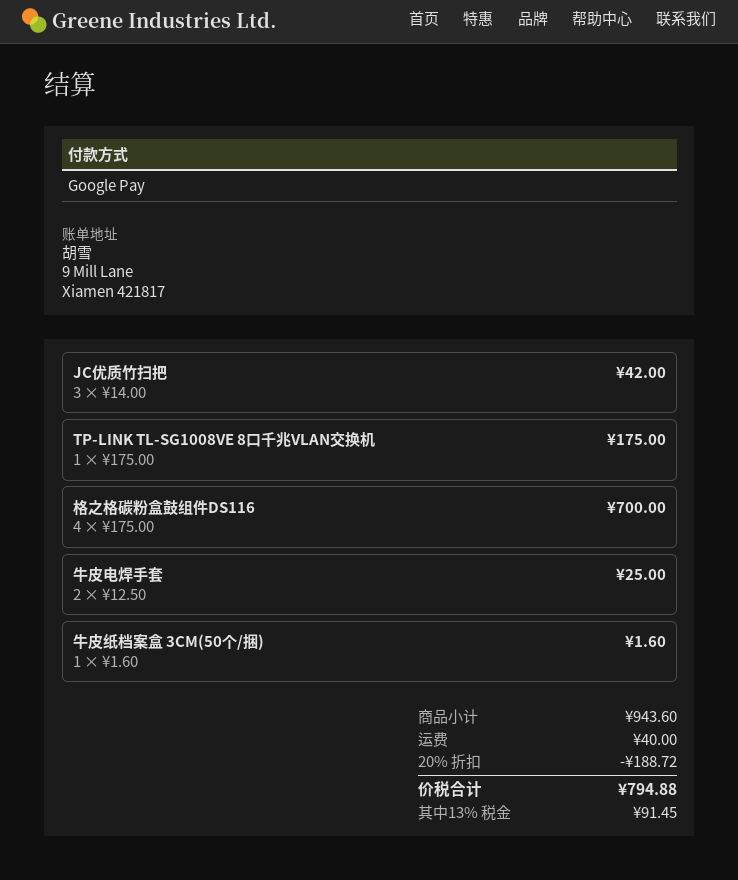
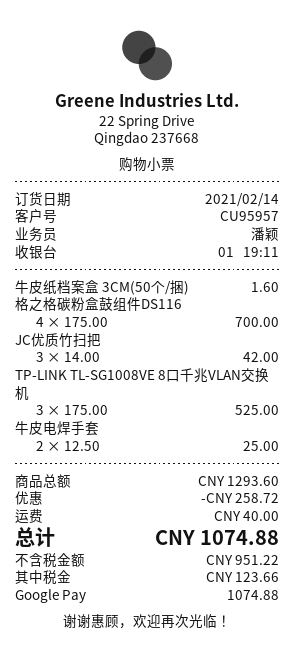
TP-LINK TL-SG1008VE 8口千兆VLAN交换机: 1 x 175.00 = 175.00 -> 3 x 175.00 = 525.00
subtotal: 943.60 -> 1293.60
discount: 188.72 -> 258.72
tax: 91.45 -> 123.66
total: 794.88 -> 1074.88

